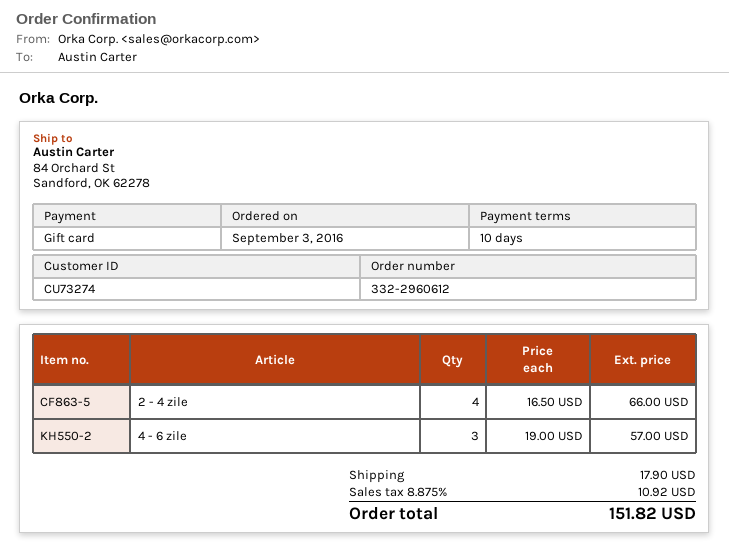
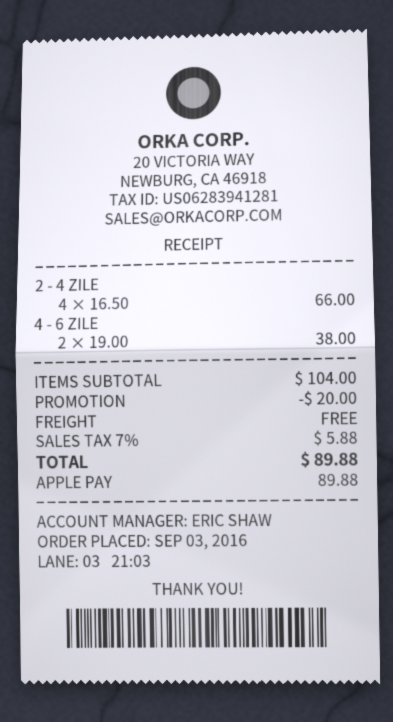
payment method: gift card -> Apple Pay
4 - 6 zile: 3 x 19.00 = 57.00 -> 2 x 19.00 = 38.00
discount: none -> 20.00
shipping: 17.90 -> 0.00
tax: 8.875% = 10.92 -> 7% = 5.88
total: 151.82 -> 89.88

